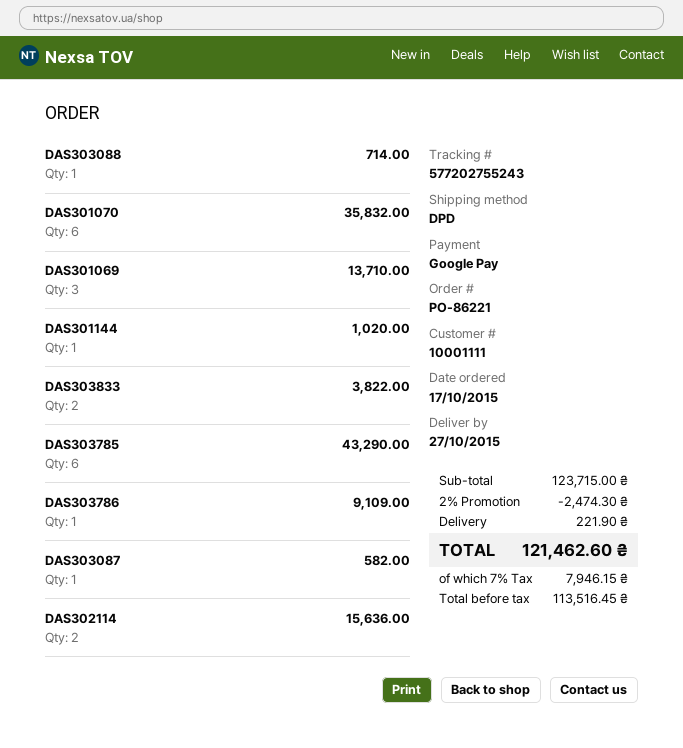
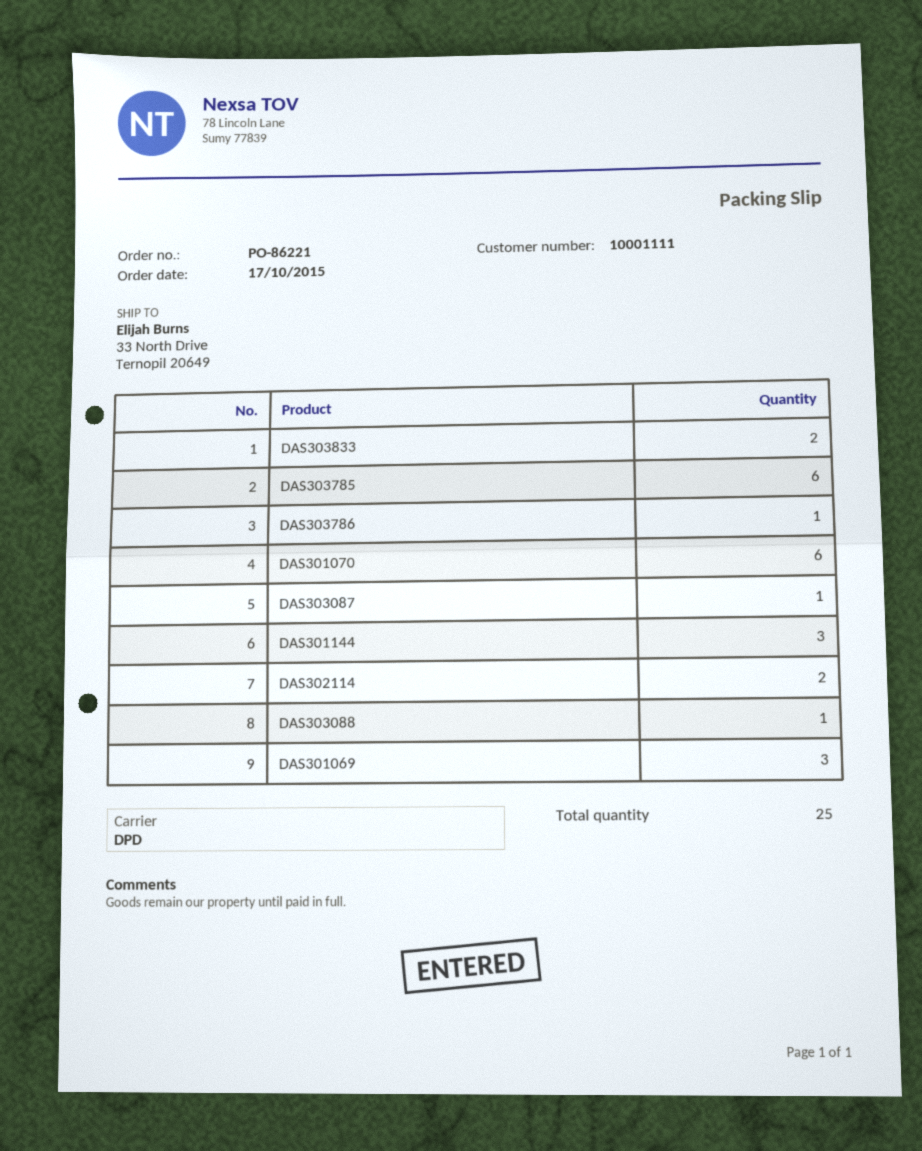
DAS301144: 1 -> 3

